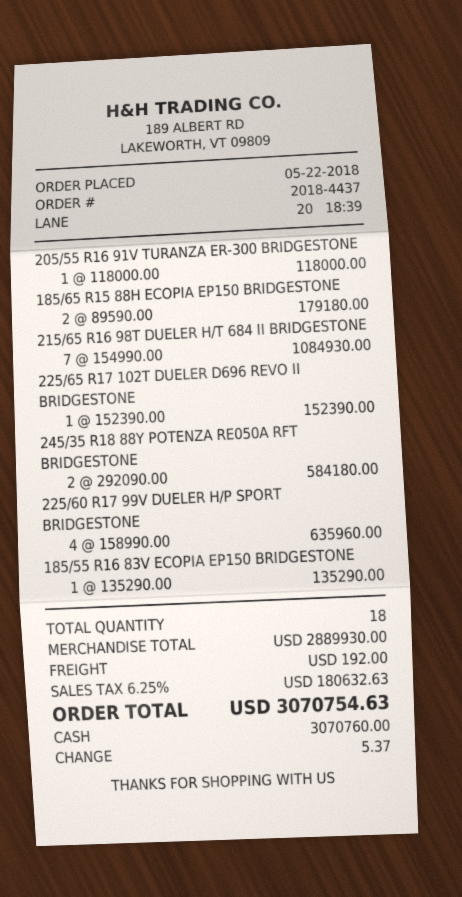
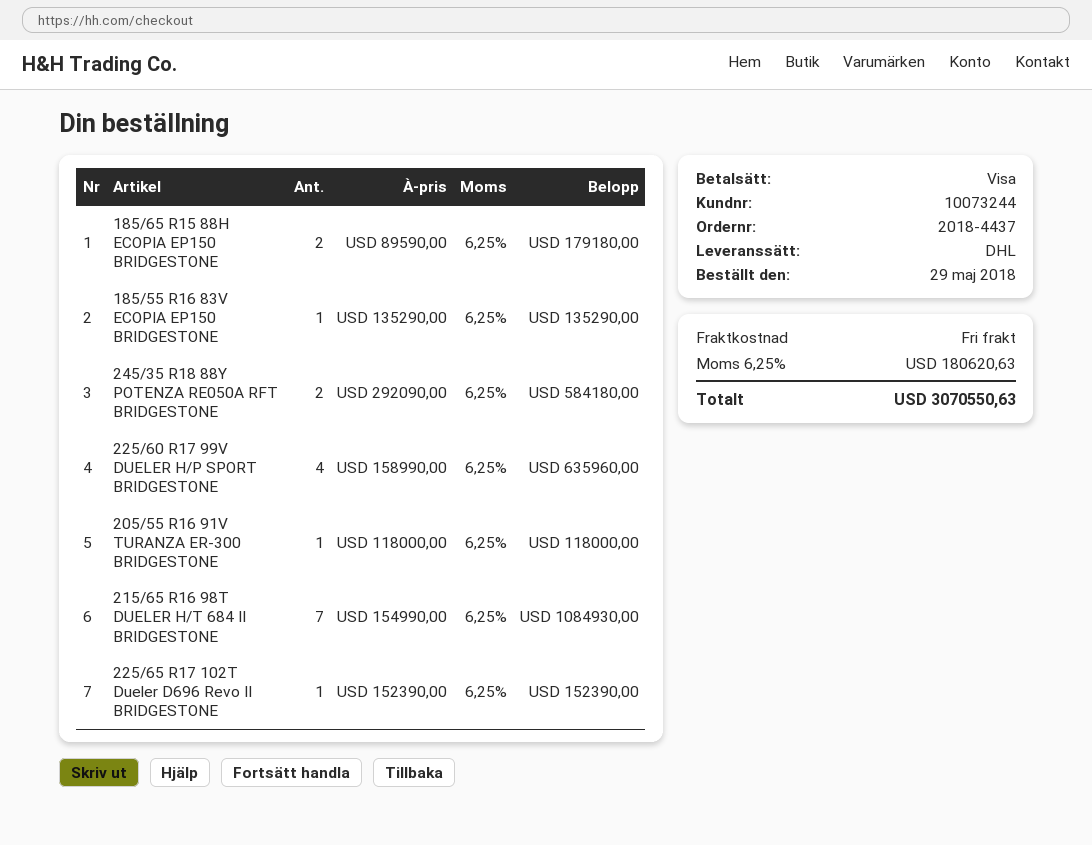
order date: 2018-05-22 -> 2018-05-29
payment method: cash -> Visa
shipping: 192.00 -> 0.00
tax: 6.25% = 180632.63 -> 6.25% = 180620.63
total: 3070754.63 -> 3070550.63

